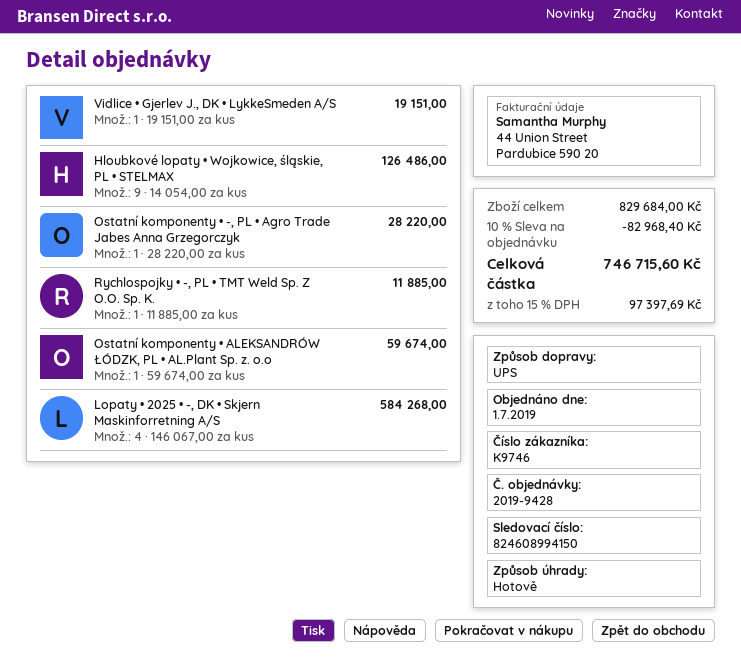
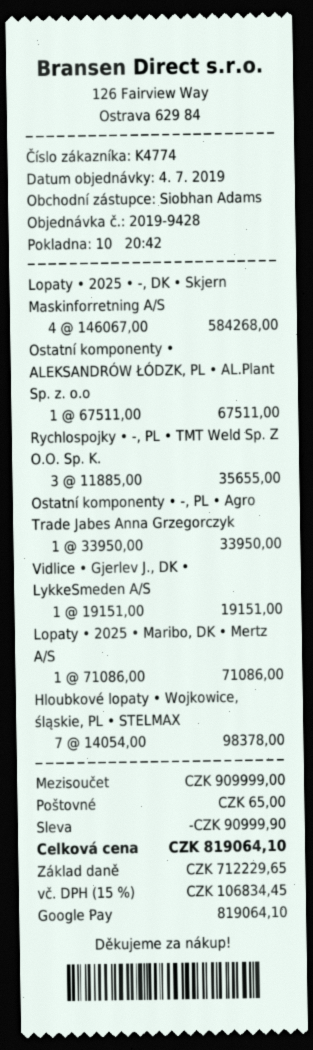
order date: 2019-07-01 -> 2019-07-04
customer number: K9746 -> K4774
payment method: cash -> Google Pay
Hloubkové lopaty • Wojkowice, śląskie, PL • STELMAX: 9 x 14054.00 = 126486.00 -> 7 x 14054.00 = 98378.00
Ostatní komponenty • -, PL • Agro Trade Jabes Anna Grzegorczyk: 1 x 28220.00 = 28220.00 -> 1 x 33950.00 = 33950.00
Rychlospojky • -, PL • TMT Weld Sp. Z O.O. Sp. K.: 1 x 11885.00 = 11885.00 -> 3 x 11885.00 = 35655.00
Ostatní komponenty • ALEKSANDRÓW ŁÓDZK, PL • AL.Plant Sp. z. o.o: 1 x 59674.00 = 59674.00 -> 1 x 67511.00 = 67511.00
Lopaty • 2025 • Maribo, DK • Mertz A/S: none -> 1 x 71086.00 = 71086.00
subtotal: 829684.00 -> 909999.00
discount: 82968.40 -> 90999.90
shipping: none -> 65.00
tax: 15% = 97397.69 -> 15% = 106834.45
total: 746715.60 -> 819064.10

